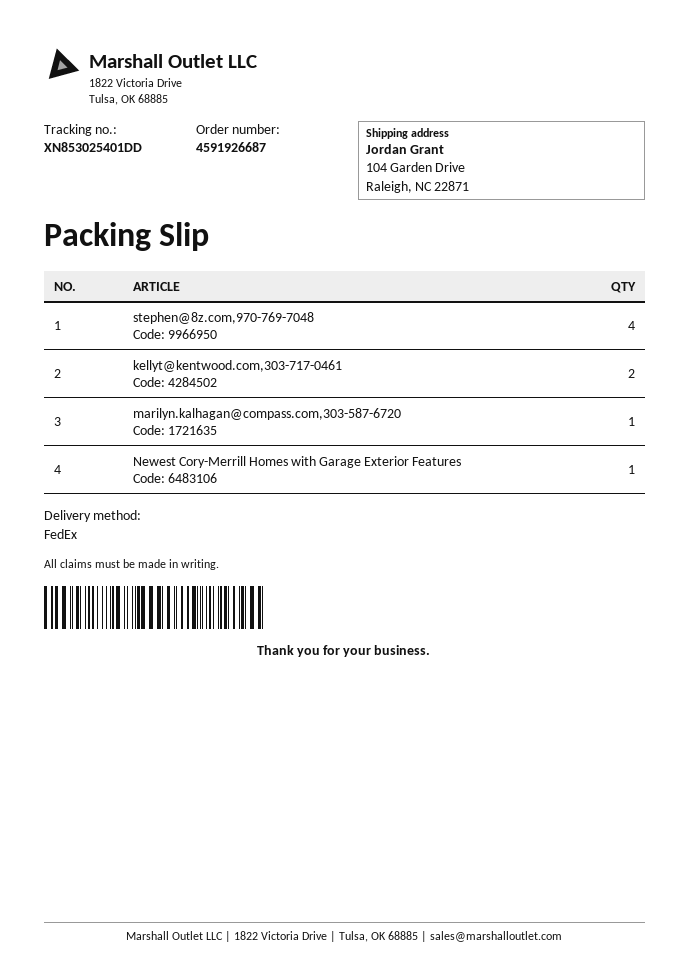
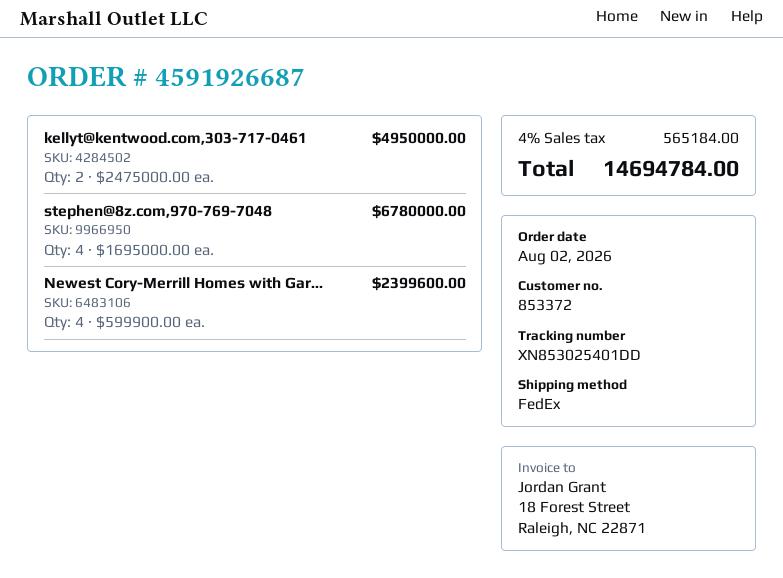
marilyn.kalhagan@compass.com,303-587-6720: 1 -> none
Newest Cory-Merrill Homes with Garage Exterior Features: 1 -> 4

